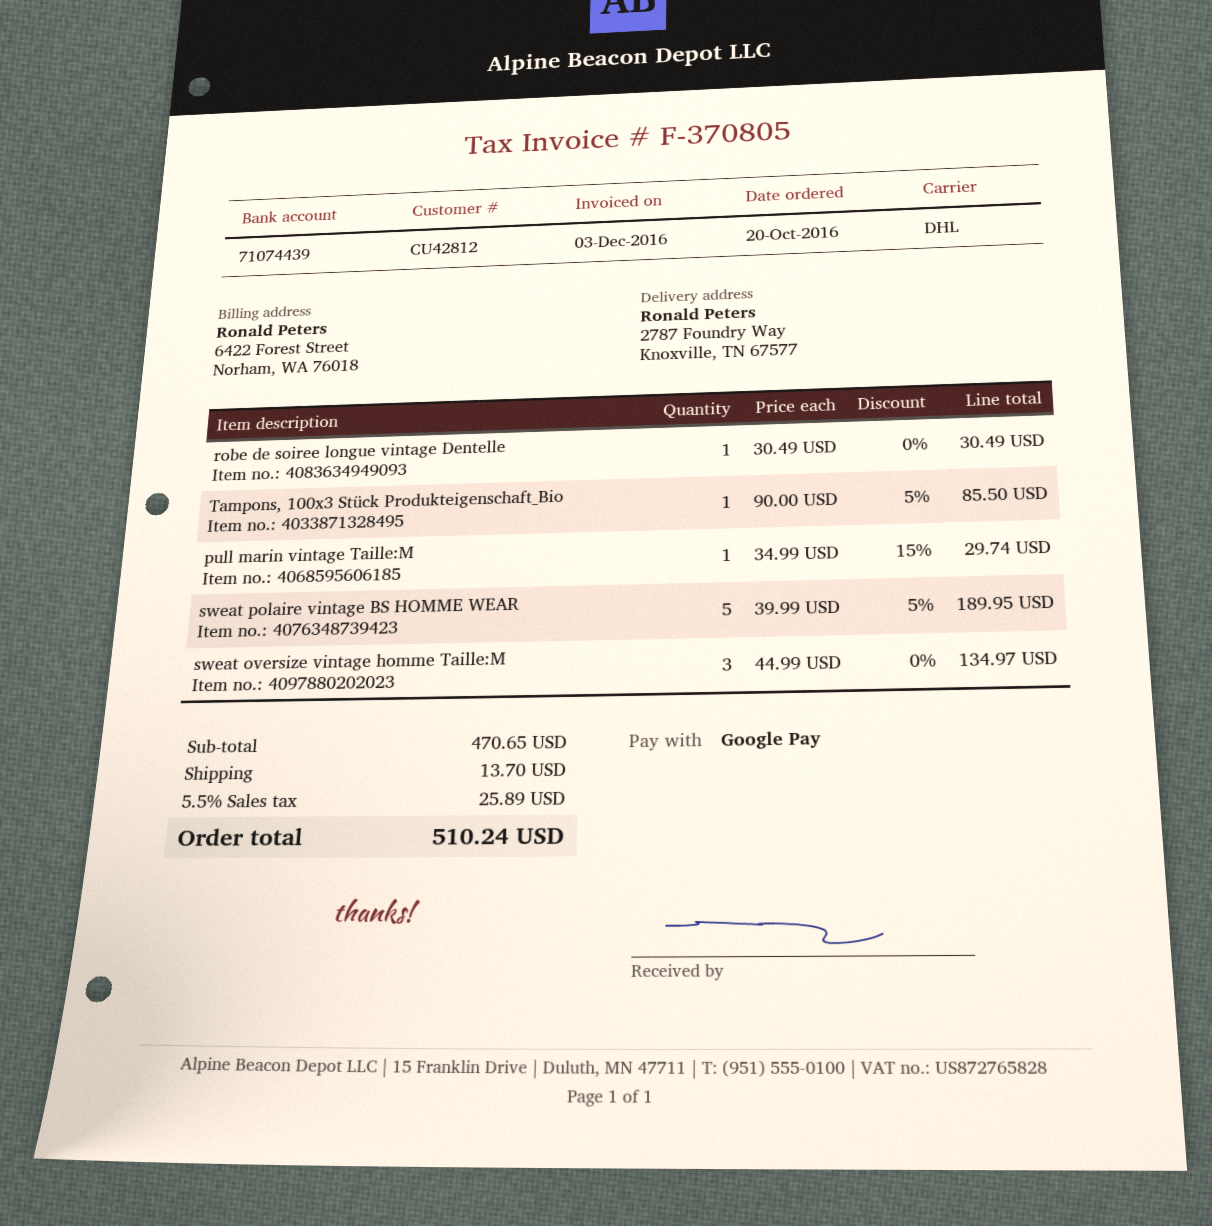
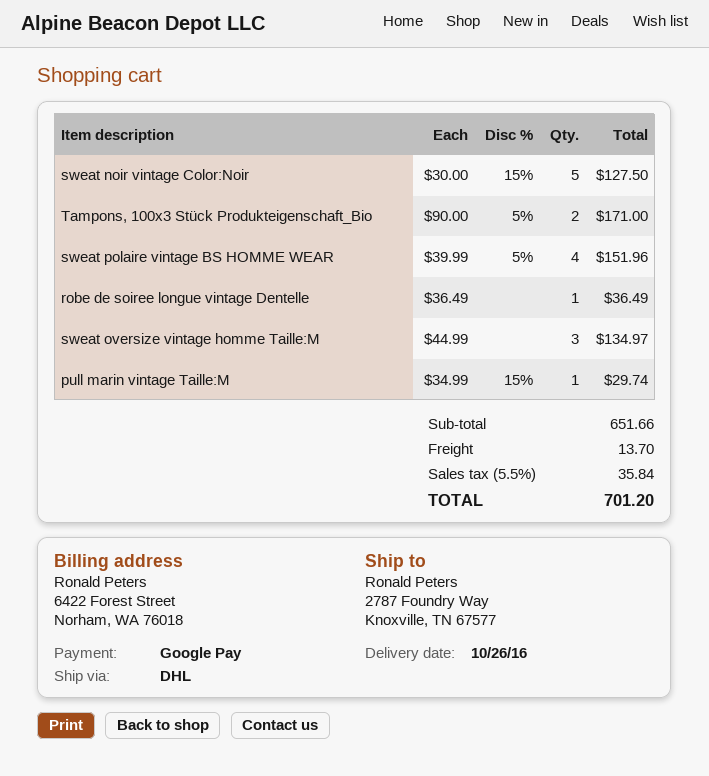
robe de soiree longue vintage Dentelle: 1 x 30.49 = 30.49 -> 1 x 36.49 = 36.49
Tampons, 100x3 Stück Produkteigenschaft_Bio: 1 x 90.00 - 5% = 85.50 -> 2 x 90.00 - 5% = 171.00
sweat polaire vintage BS HOMME WEAR: 5 x 39.99 - 5% = 189.95 -> 4 x 39.99 - 5% = 151.96
sweat noir vintage Color:Noir: none -> 5 x 30.00 - 15% = 127.50
subtotal: 470.65 -> 651.66
tax: 5.5% = 25.89 -> 5.5% = 35.84
total: 510.24 -> 701.20

